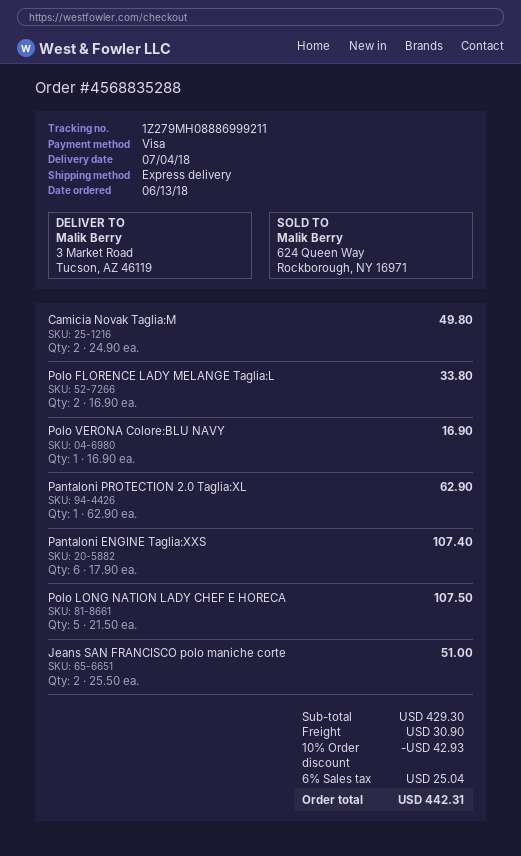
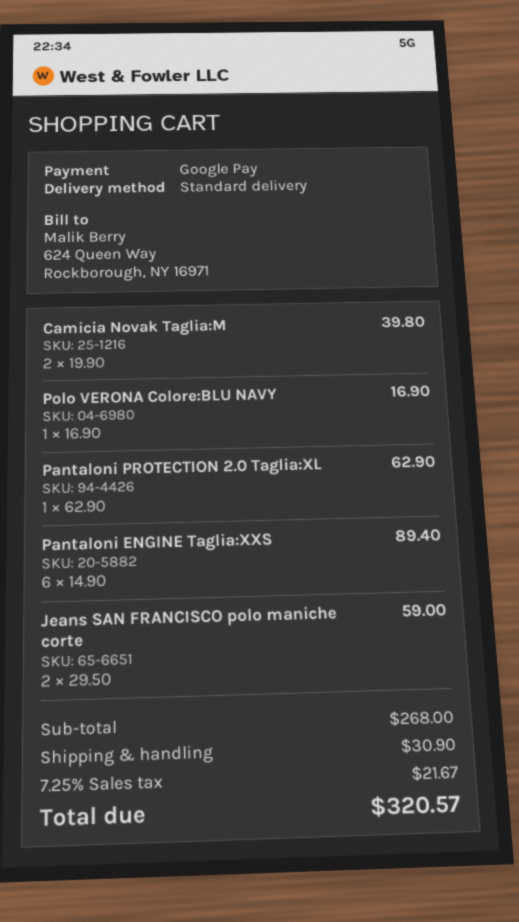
payment method: Visa -> Google Pay
shipping method: express -> standard
Camicia Novak Taglia:M: 2 x 24.90 = 49.80 -> 2 x 19.90 = 39.80
Polo FLORENCE LADY MELANGE Taglia:L: 2 x 16.90 = 33.80 -> none
Pantaloni ENGINE Taglia:XXS: 6 x 17.90 = 107.40 -> 6 x 14.90 = 89.40
Polo LONG NATION LADY CHEF E HORECA: 5 x 21.50 = 107.50 -> none
Jeans SAN FRANCISCO polo maniche corte: 2 x 25.50 = 51.00 -> 2 x 29.50 = 59.00
subtotal: 429.30 -> 268.00
discount: 10% = 42.93 -> none
tax: 6% = 25.04 -> 7.25% = 21.67
total: 442.31 -> 320.57

